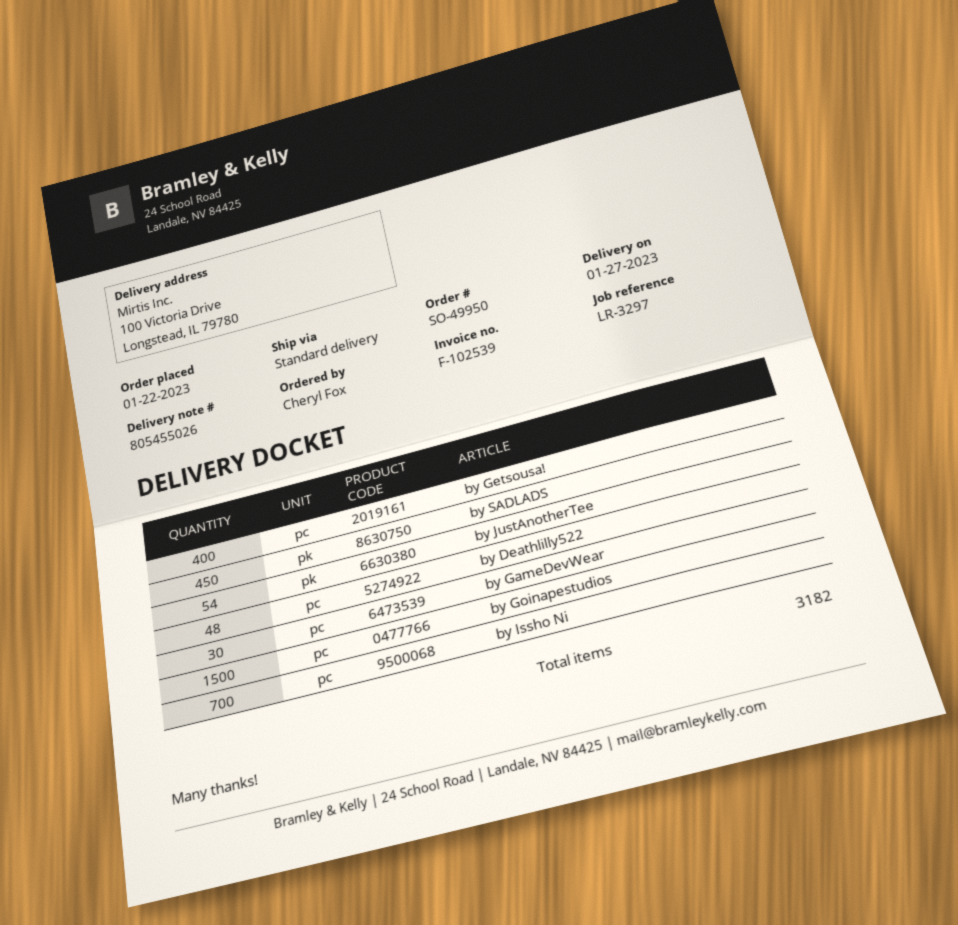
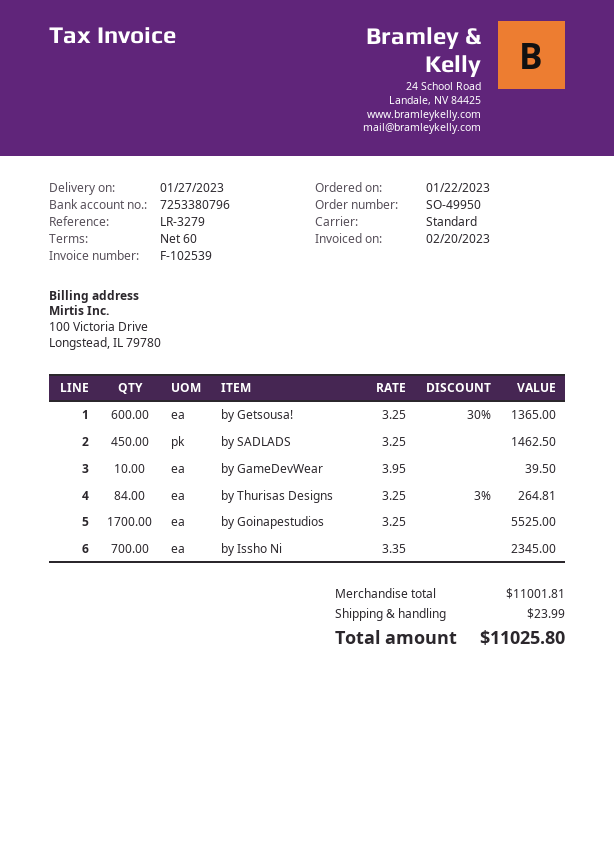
reference: LR-3297 -> LR-3279
by Getsousa!: 400 -> 600
by JustAnotherTee: 54 -> none
by Deathlilly522: 48 -> none
by GameDevWear: 30 -> 10
by Goinapestudios: 1500 -> 1700
by Thurisas Designs: none -> 84

